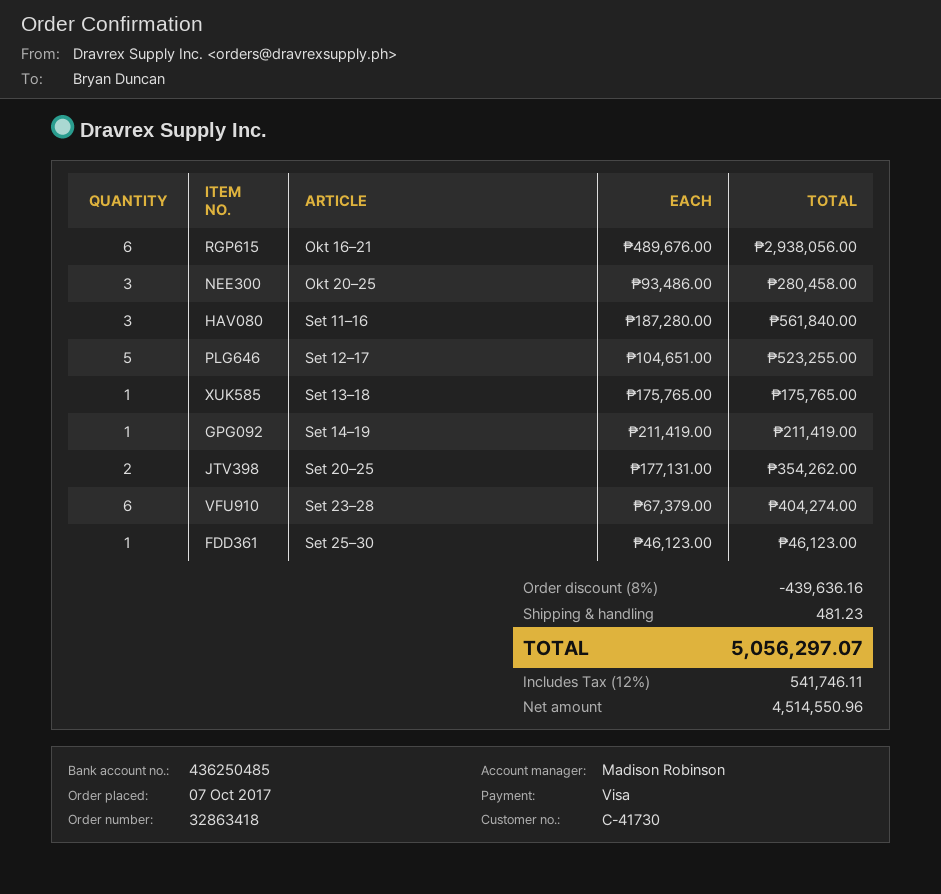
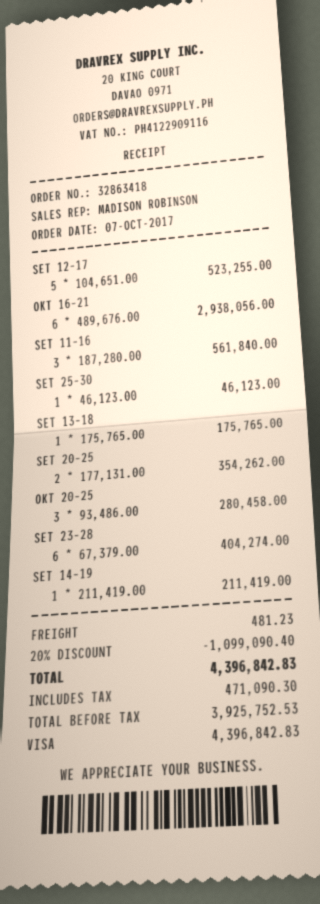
discount: 8% = 439636.16 -> 20% = 1099090.40
net: 4514550.96 -> 3925752.53
tax: 541746.11 -> 471090.30
total: 5056297.07 -> 4396842.83

